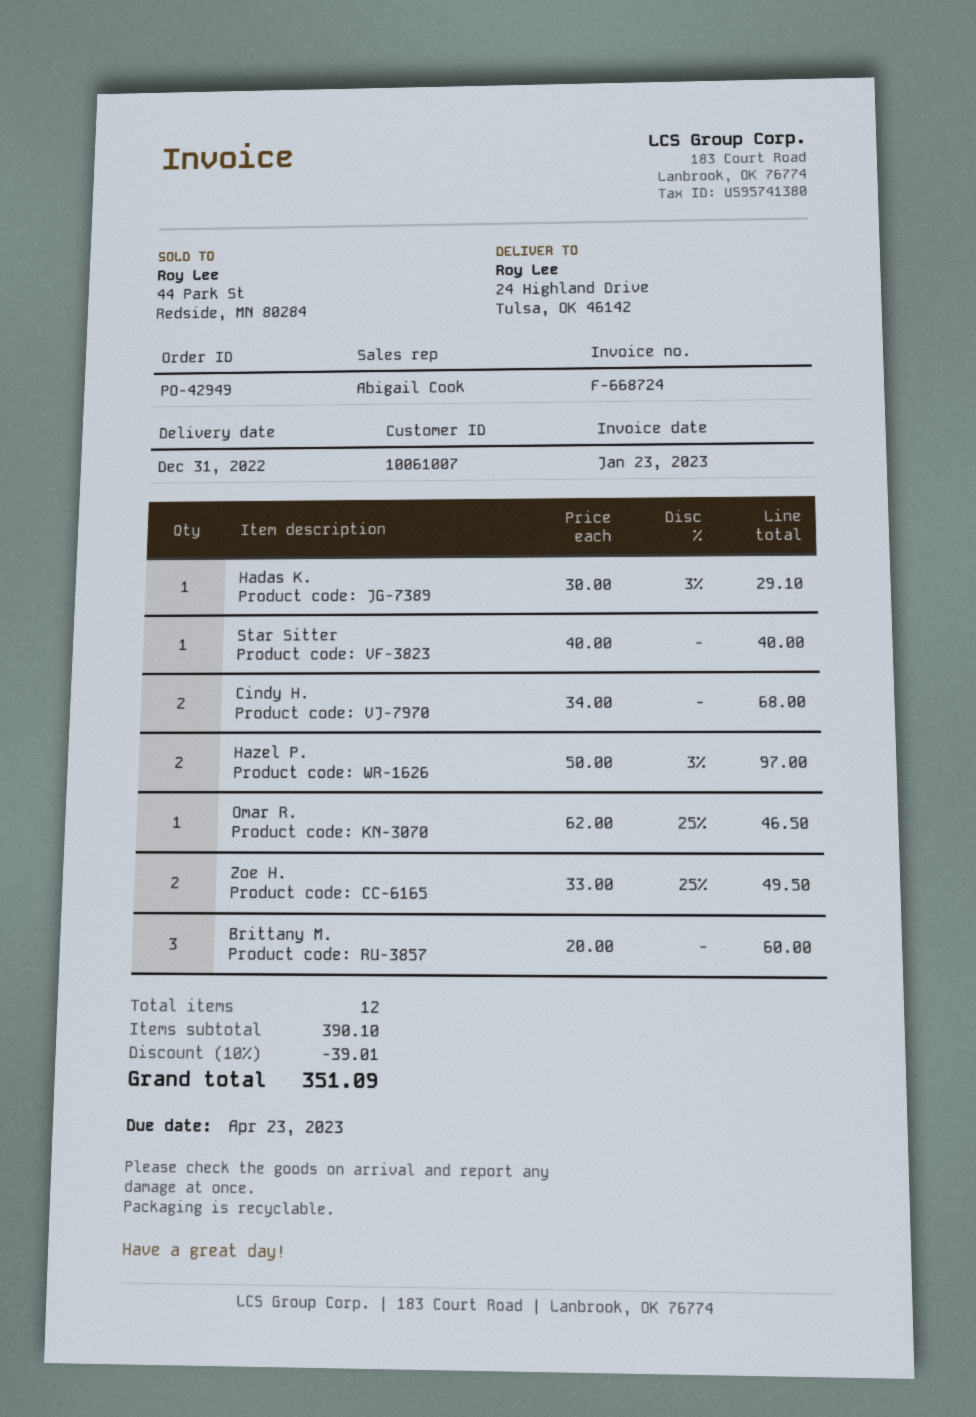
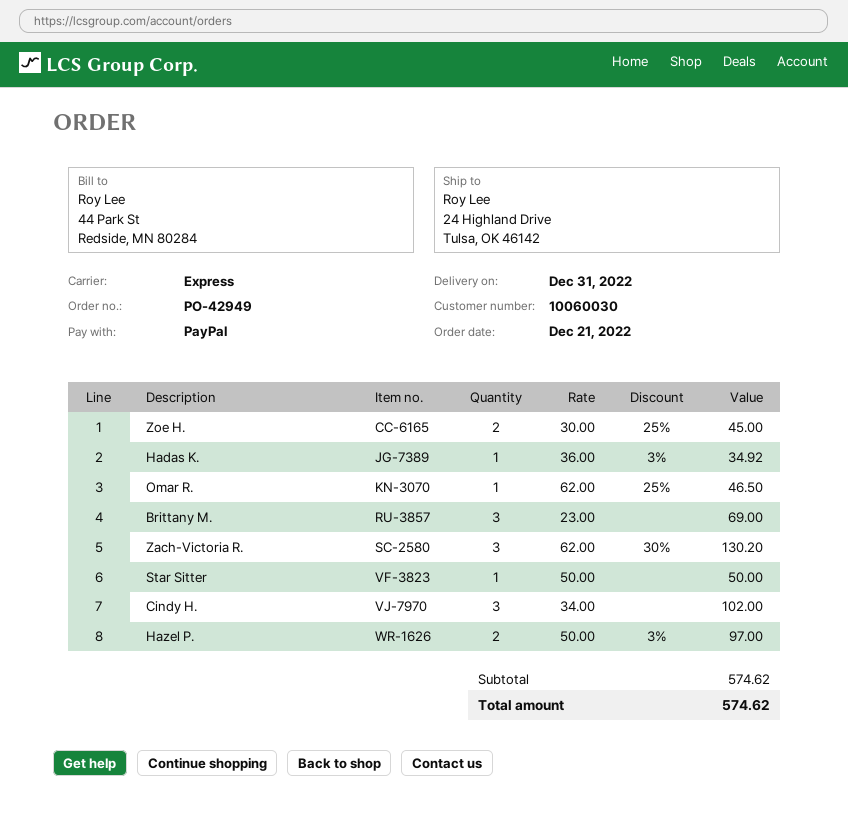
customer number: 10061007 -> 10060030
Hadas K.: 1 x 30.00 - 3% = 29.10 -> 1 x 36.00 - 3% = 34.92
Star Sitter: 1 x 40.00 = 40.00 -> 1 x 50.00 = 50.00
Cindy H.: 2 x 34.00 = 68.00 -> 3 x 34.00 = 102.00
Zoe H.: 2 x 33.00 - 25% = 49.50 -> 2 x 30.00 - 25% = 45.00
Brittany M.: 3 x 20.00 = 60.00 -> 3 x 23.00 = 69.00
Zach-Victoria R.: none -> 3 x 62.00 - 30% = 130.20
subtotal: 390.10 -> 574.62
discount: 10% = 39.01 -> none
total: 351.09 -> 574.62

